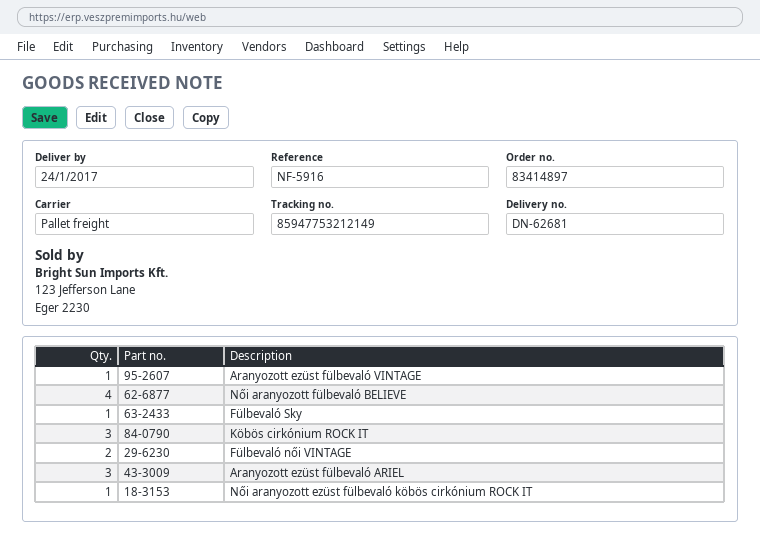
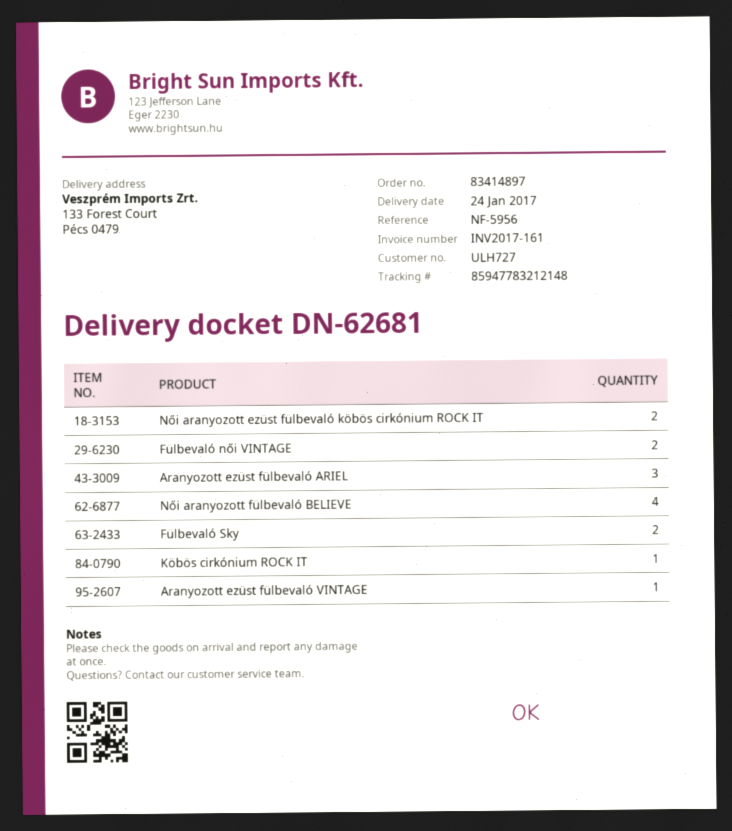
reference: NF-5916 -> NF-5956
tracking number: 85947753212149 -> 85947783212148
Fülbevaló Sky: 1 -> 2
Köbös cirkónium ROCK IT: 3 -> 1
Női aranyozott ezüst fülbevaló köbös cirkónium ROCK IT: 1 -> 2

